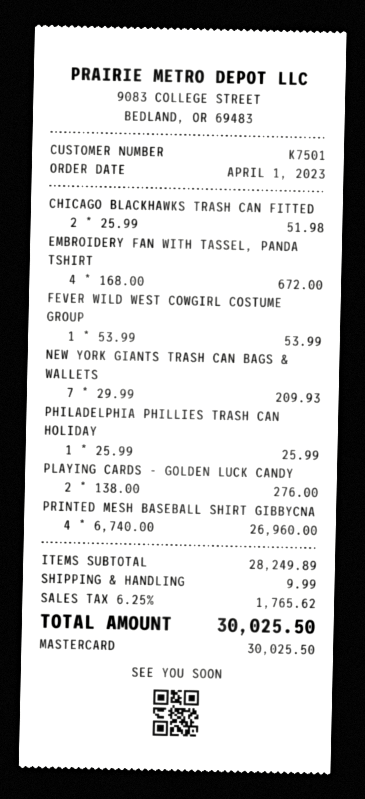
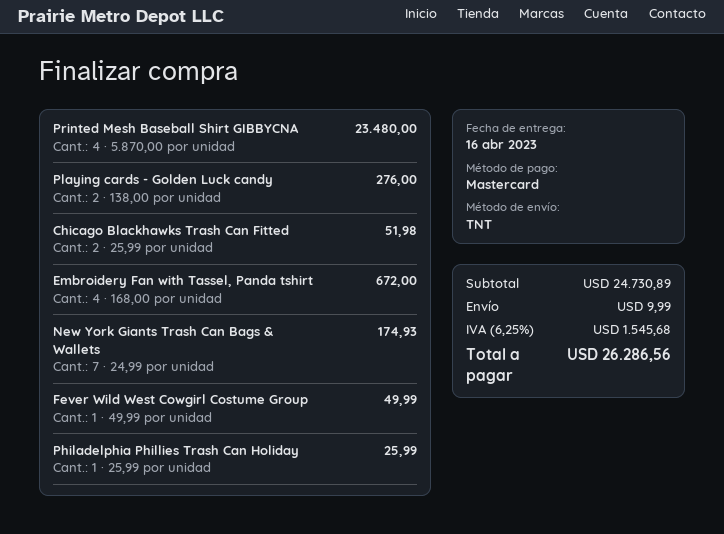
FEVER WILD WEST COWGIRL COSTUME GROUP: 1 x 53.99 = 53.99 -> 1 x 49.99 = 49.99
NEW YORK GIANTS TRASH CAN BAGS & WALLETS: 7 x 29.99 = 209.93 -> 7 x 24.99 = 174.93
PRINTED MESH BASEBALL SHIRT GIBBYCNA: 4 x 6740.00 = 26960.00 -> 4 x 5870.00 = 23480.00
subtotal: 28249.89 -> 24730.89
tax: 6.25% = 1765.62 -> 6.25% = 1545.68
total: 30025.50 -> 26286.56

